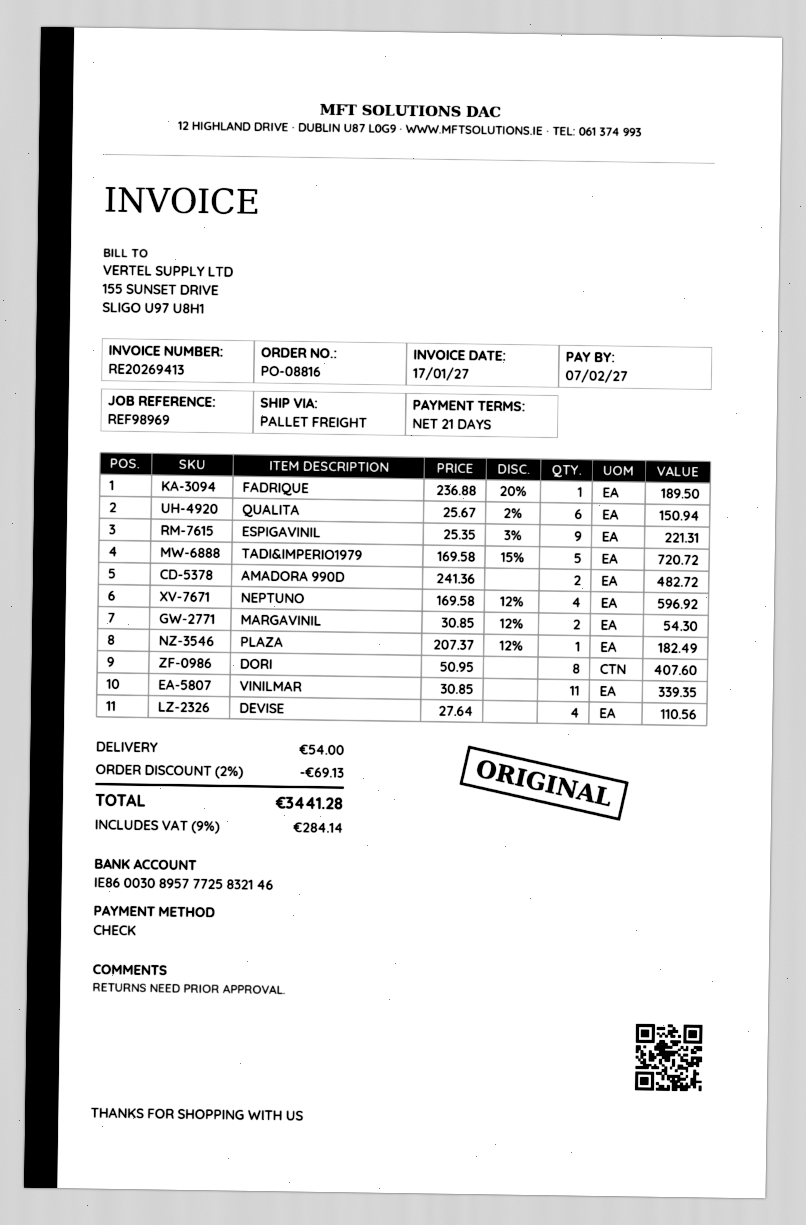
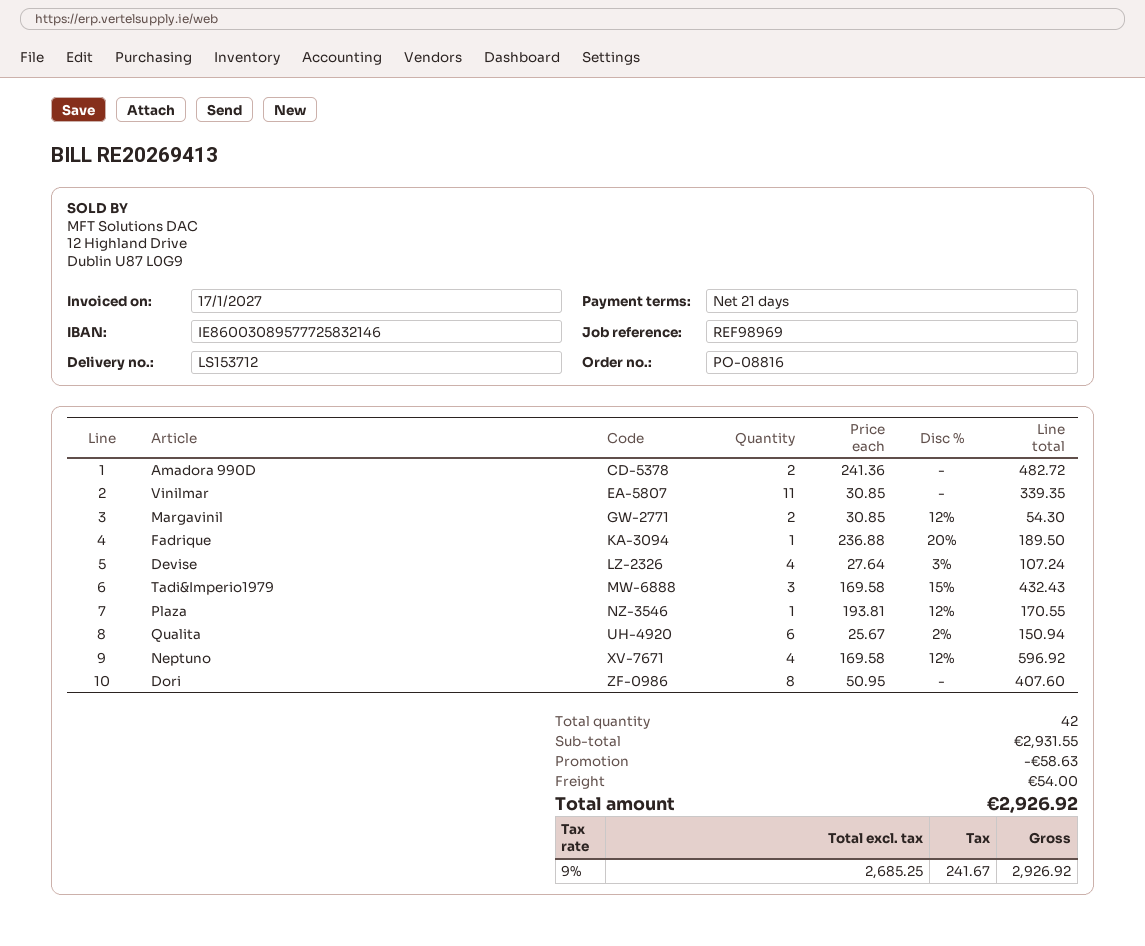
ESPIGAVINIL: 9 x 25.35 - 3% = 221.31 -> none
TADI&IMPERIO1979: 5 x 169.58 - 15% = 720.72 -> 3 x 169.58 - 15% = 432.43
PLAZA: 1 x 207.37 - 12% = 182.49 -> 1 x 193.81 - 12% = 170.55
DEVISE: 4 x 27.64 = 110.56 -> 4 x 27.64 - 3% = 107.24
discount: 69.13 -> 58.63
tax: 9% = 284.14 -> 9% = 241.67
total: 3441.28 -> 2926.92

